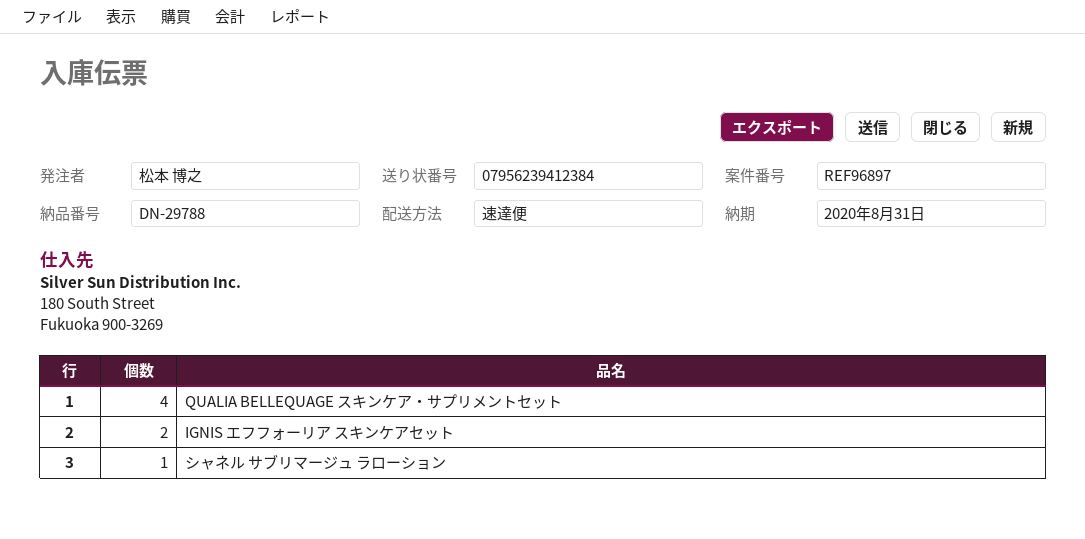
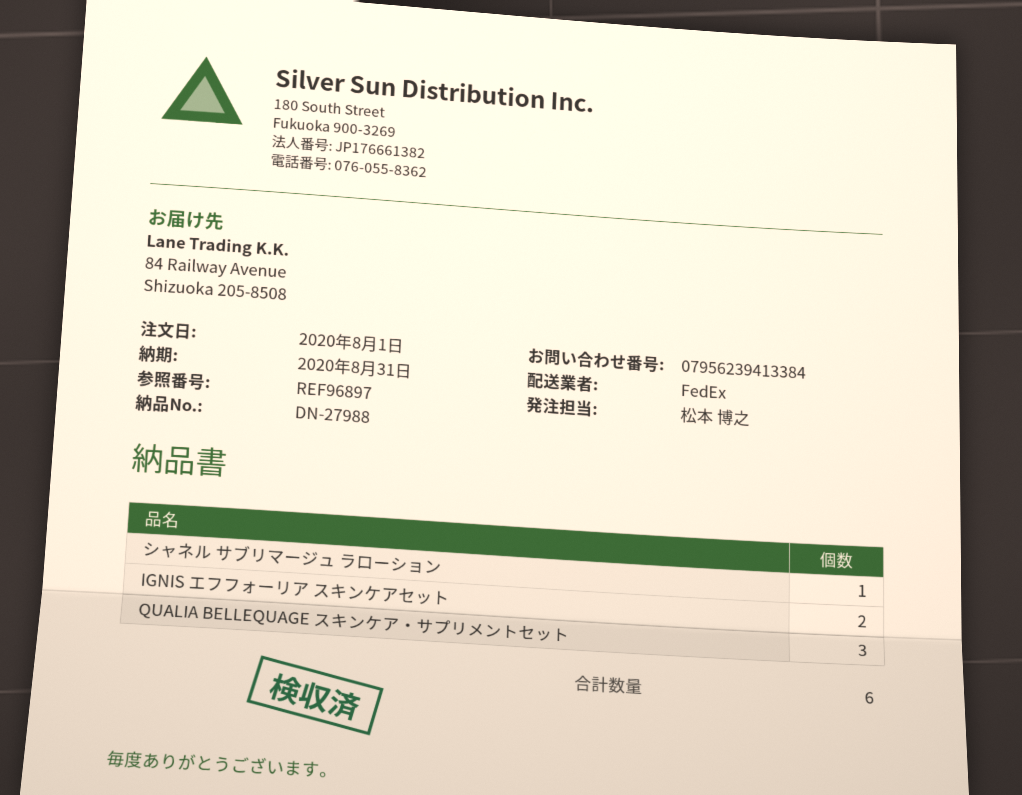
delivery note number: DN-29788 -> DN-27988
shipping method: express -> FedEx
tracking number: 07956239412384 -> 07956239413384
QUALIA BELLEQUAGE スキンケア・サプリメントセット: 4 -> 3

